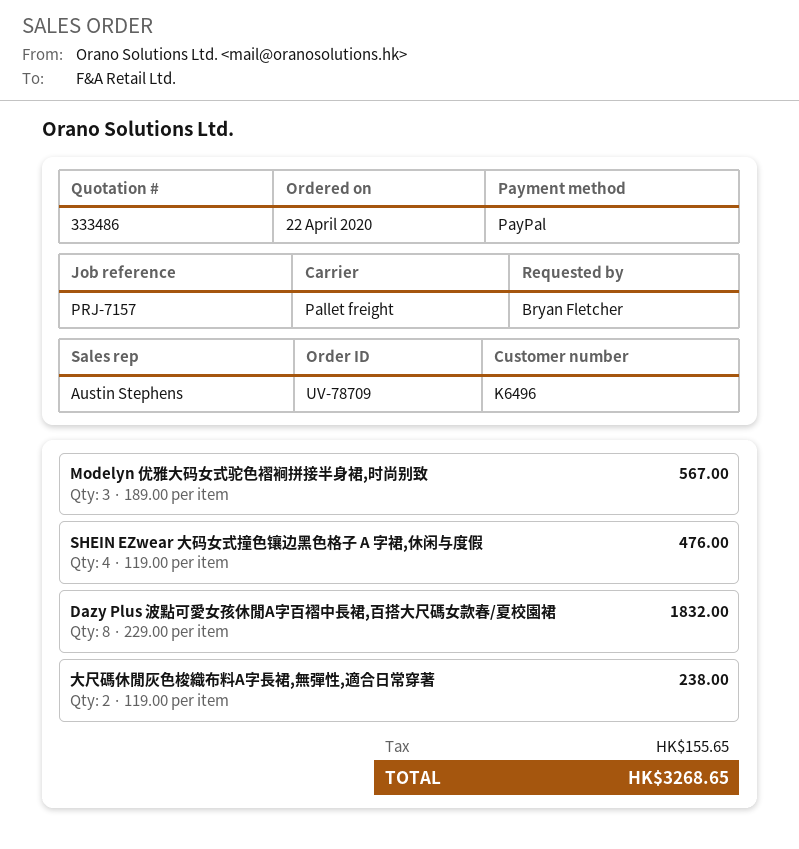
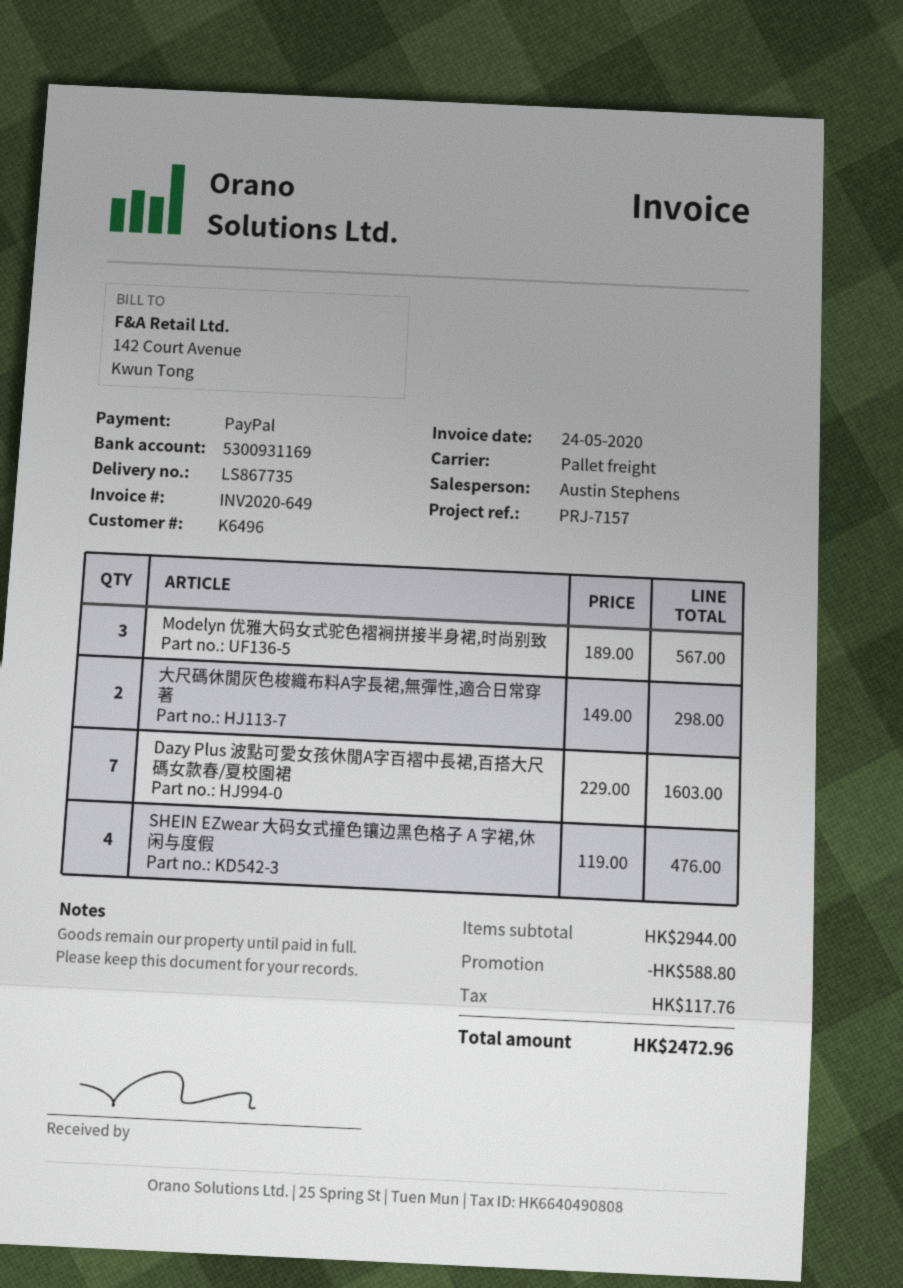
Dazy Plus 波點可愛女孩休閒A字百褶中長裙,百搭大尺碼女款春/夏校園裙: 8 x 229.00 = 1832.00 -> 7 x 229.00 = 1603.00
大尺碼休閒灰色梭織布料A字長裙,無彈性,適合日常穿著: 2 x 119.00 = 238.00 -> 2 x 149.00 = 298.00
discount: none -> 588.80
tax: 155.65 -> 117.76
total: 3268.65 -> 2472.96

